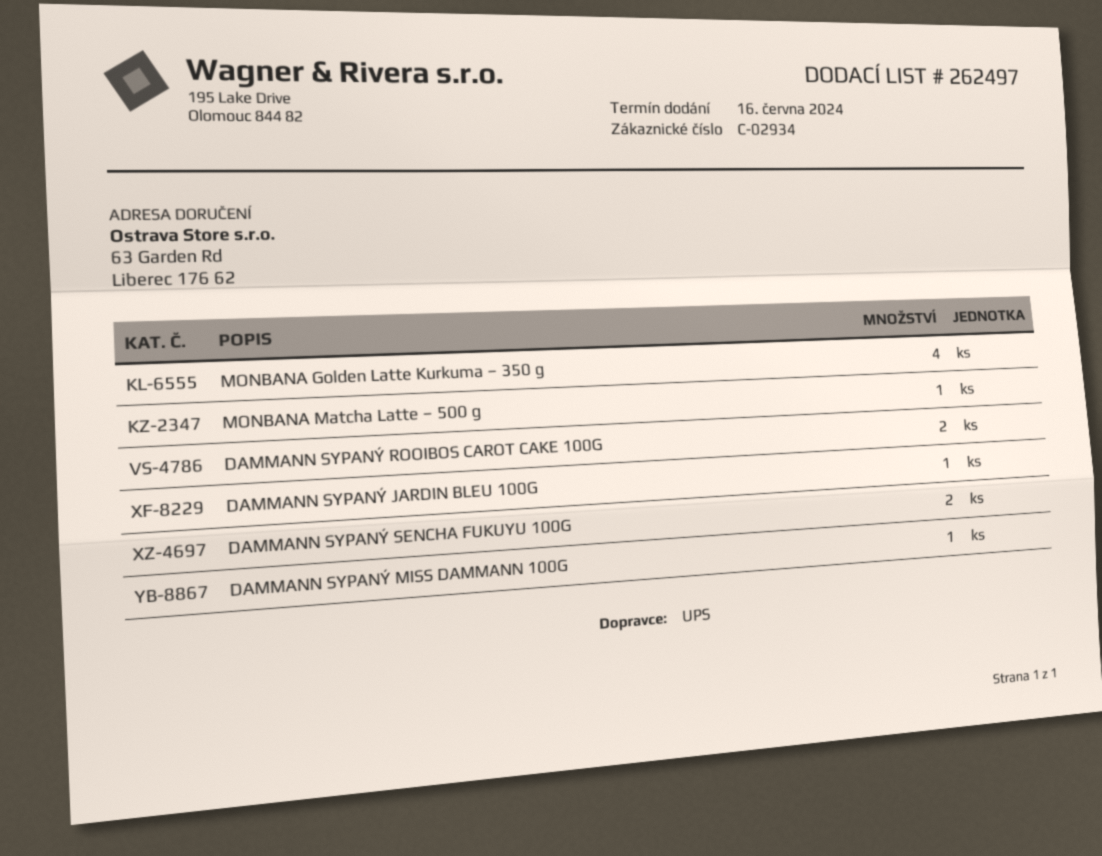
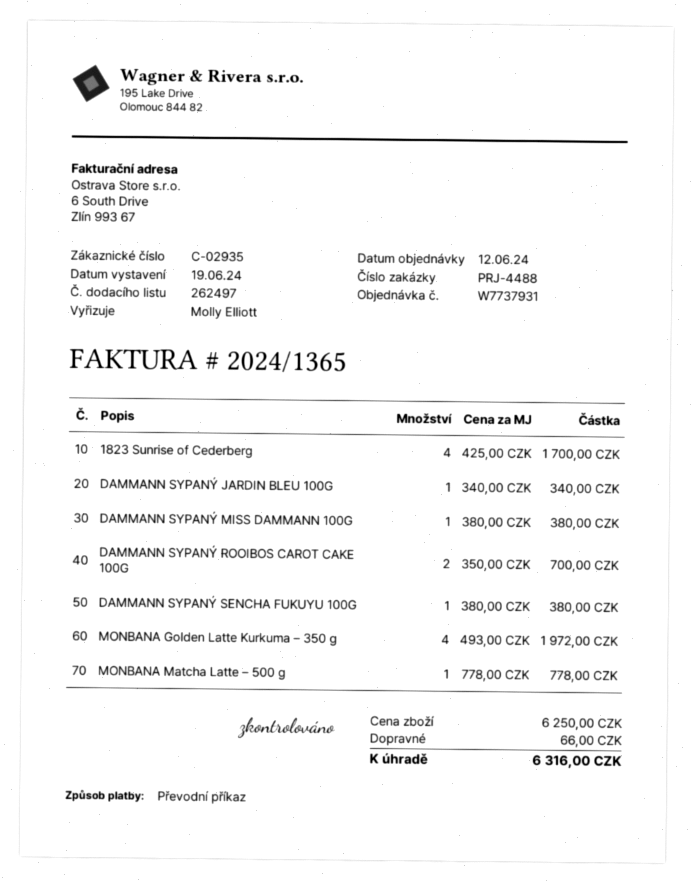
customer number: C-02934 -> C-02935
DAMMANN SYPANÝ SENCHA FUKUYU 100G: 2 -> 1
1823 Sunrise of Cederberg: none -> 4

